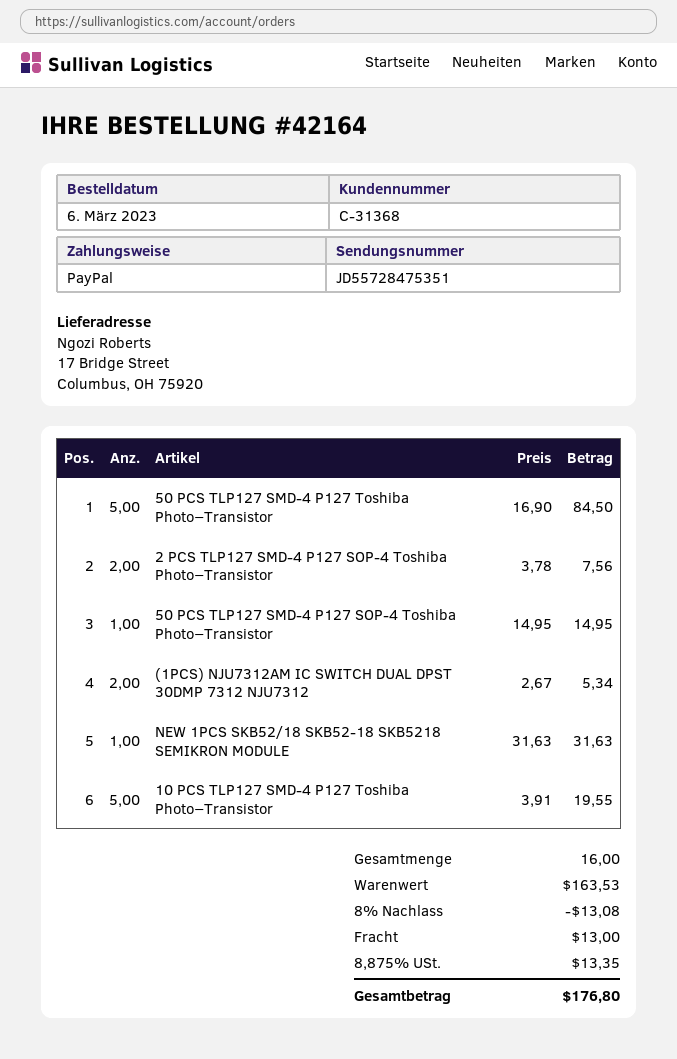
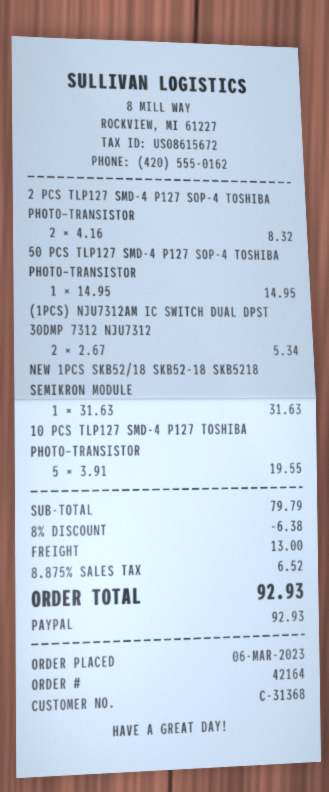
50 PCS TLP127 SMD-4 P127 Toshiba Photo−Transistor: 5 x 16.90 = 84.50 -> none
2 PCS TLP127 SMD-4 P127 SOP-4 Toshiba Photo−Transistor: 2 x 3.78 = 7.56 -> 2 x 4.16 = 8.32
subtotal: 163.53 -> 79.79
discount: 8% = 13.08 -> 8% = 6.38
tax: 8.875% = 13.35 -> 8.875% = 6.52
total: 176.80 -> 92.93

